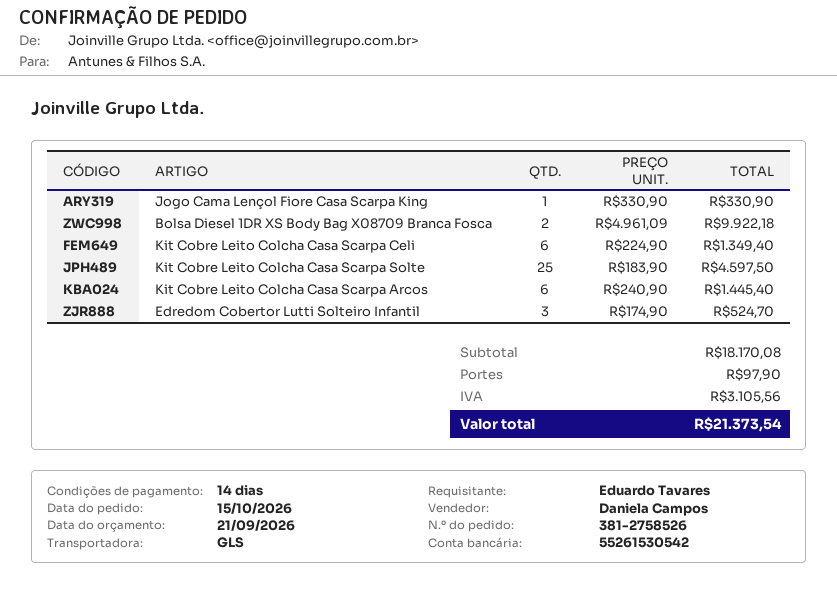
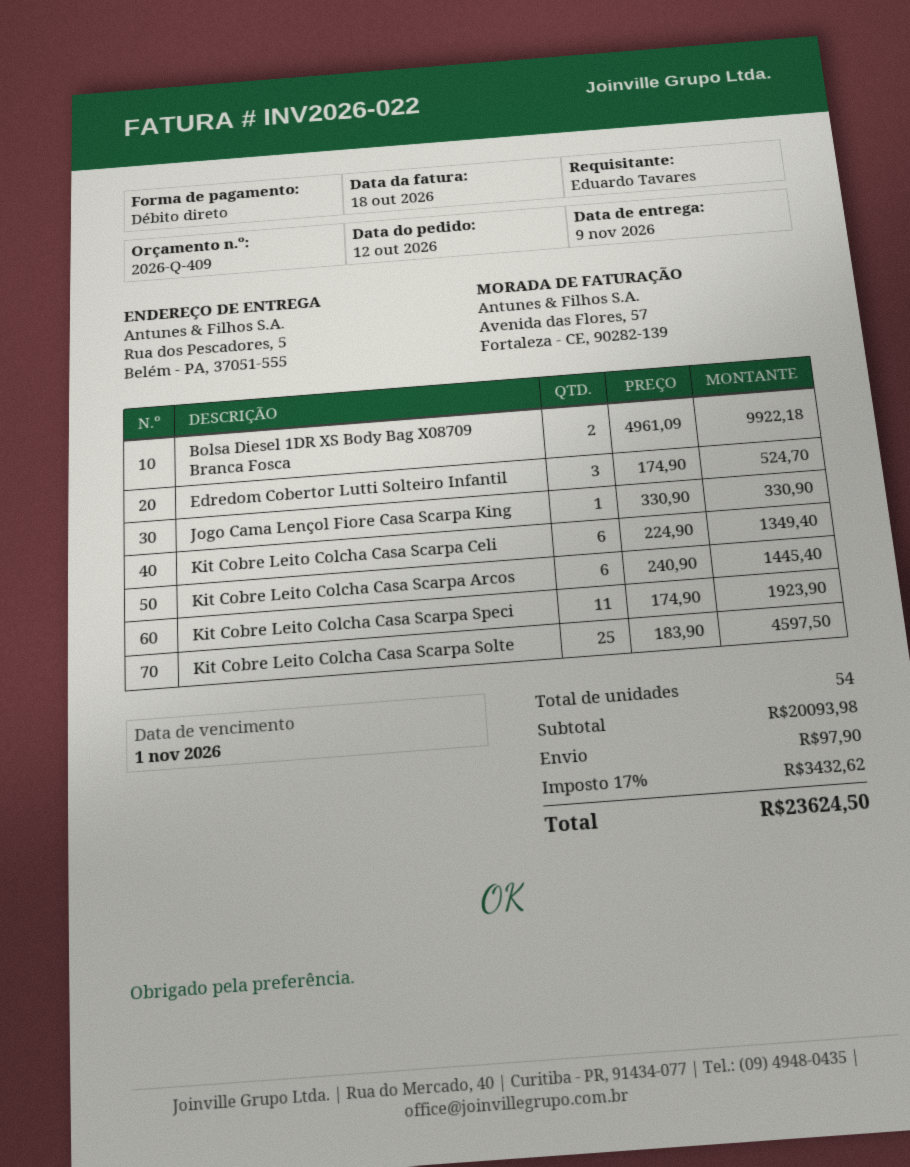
order date: 2026-10-15 -> 2026-10-12
Kit Cobre Leito Colcha Casa Scarpa Speci: none -> 11 x 174.90 = 1923.90
subtotal: 18170.08 -> 20093.98
tax: 3105.56 -> 3432.62
total: 21373.54 -> 23624.50

